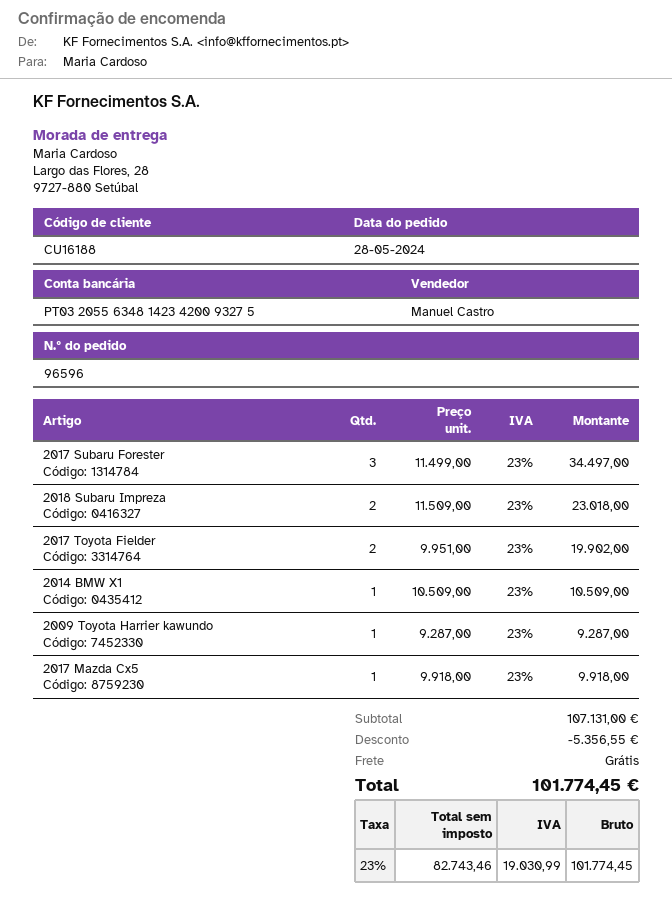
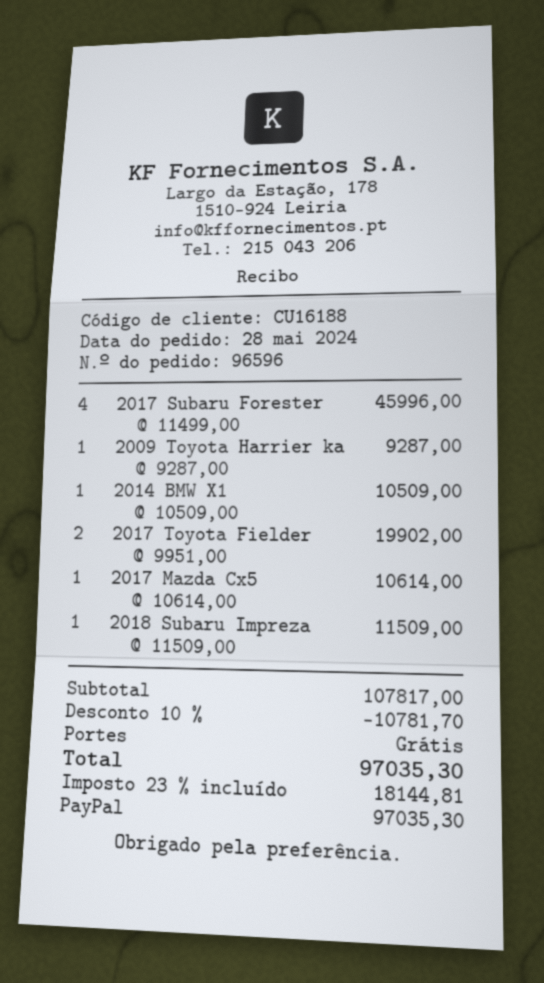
2017 Subaru Forester: 3 x 11499.00 = 34497.00 -> 4 x 11499.00 = 45996.00
2018 Subaru Impreza: 2 x 11509.00 = 23018.00 -> 1 x 11509.00 = 11509.00
2017 Mazda Cx5: 1 x 9918.00 = 9918.00 -> 1 x 10614.00 = 10614.00
subtotal: 107131.00 -> 107817.00
discount: 5356.55 -> 10781.70
tax: 23% = 19030.99 -> 23% = 18144.81
total: 101774.45 -> 97035.30

